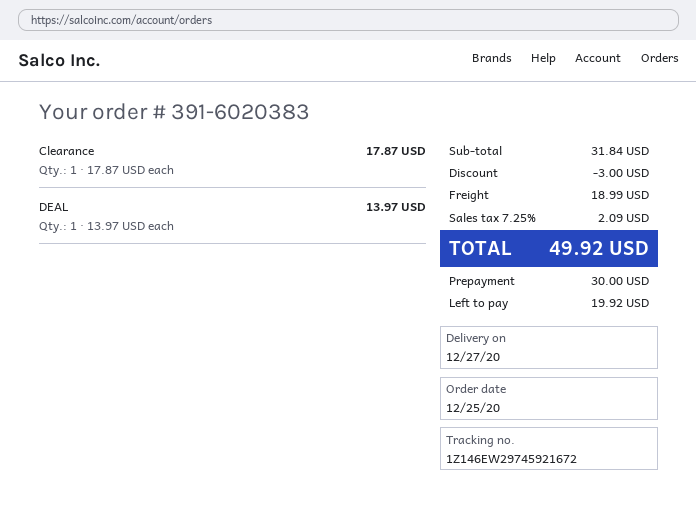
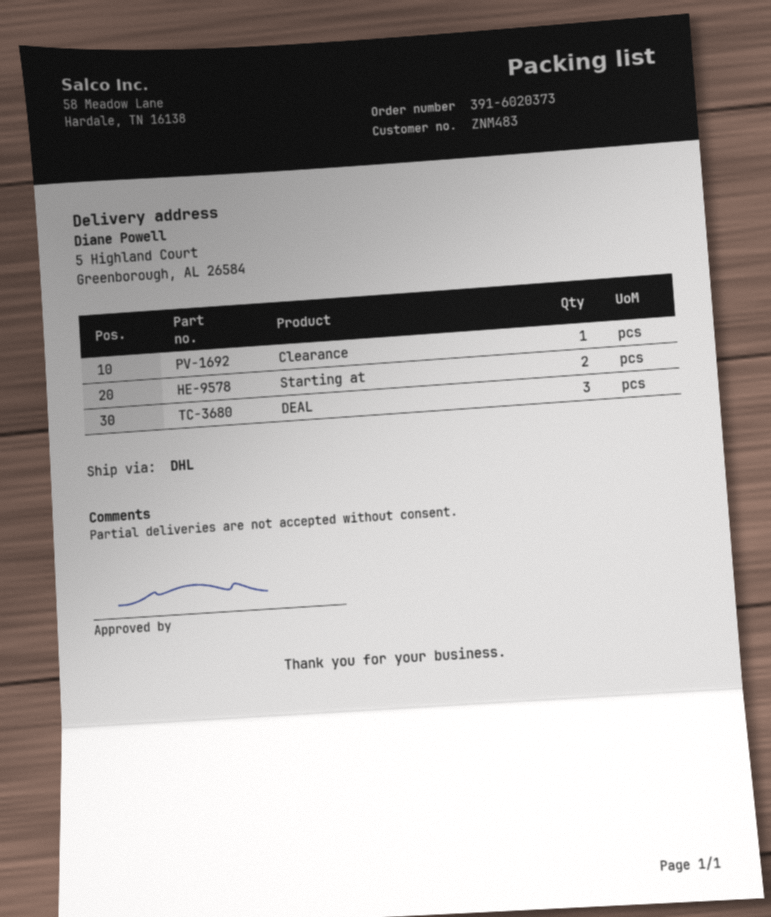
order number: 391-6020383 -> 391-6020373
DEAL: 1 -> 3
Starting at: none -> 2

